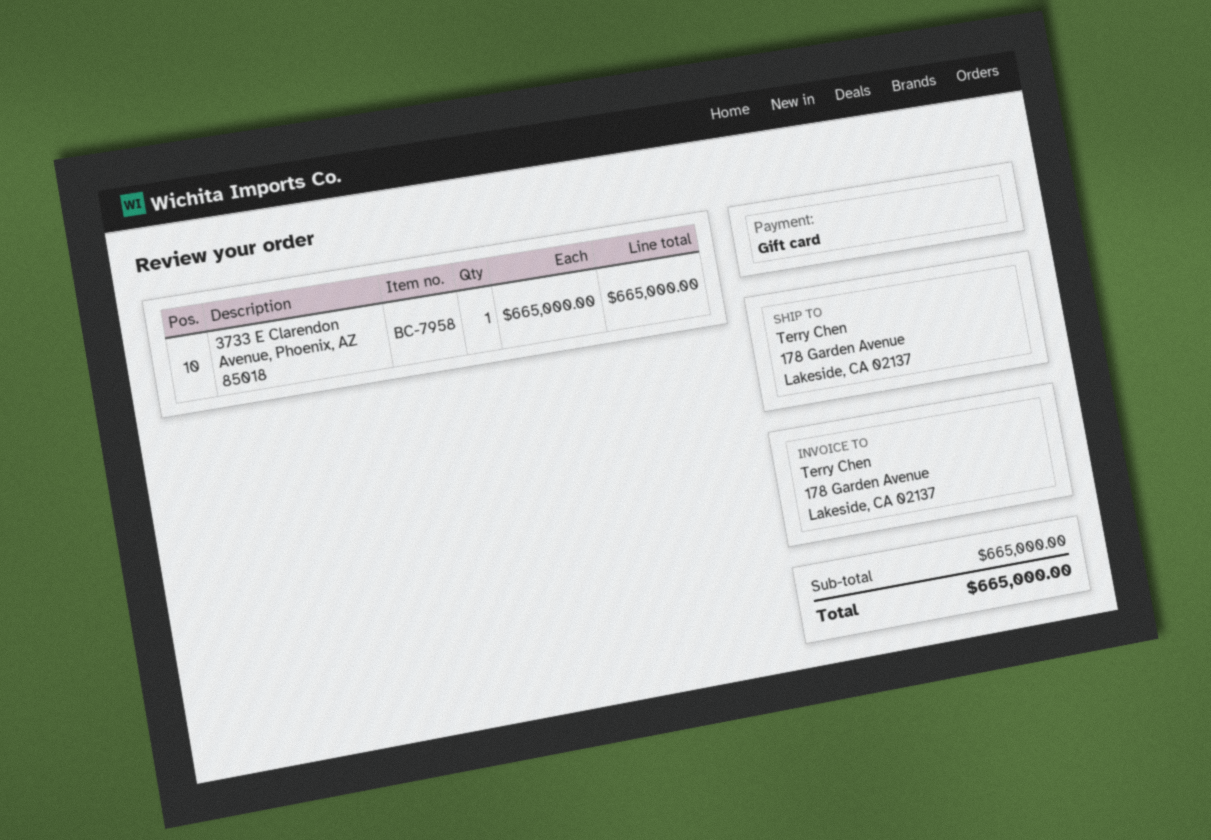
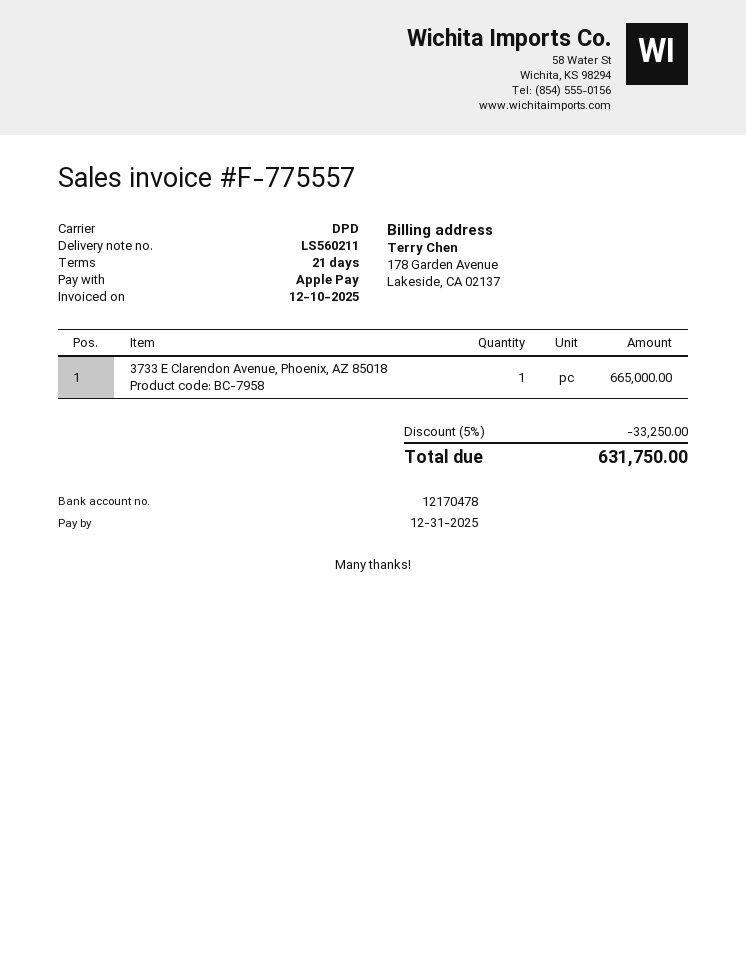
payment method: gift card -> Apple Pay
discount: none -> 5% = 33250.00
total: 665000.00 -> 631750.00

